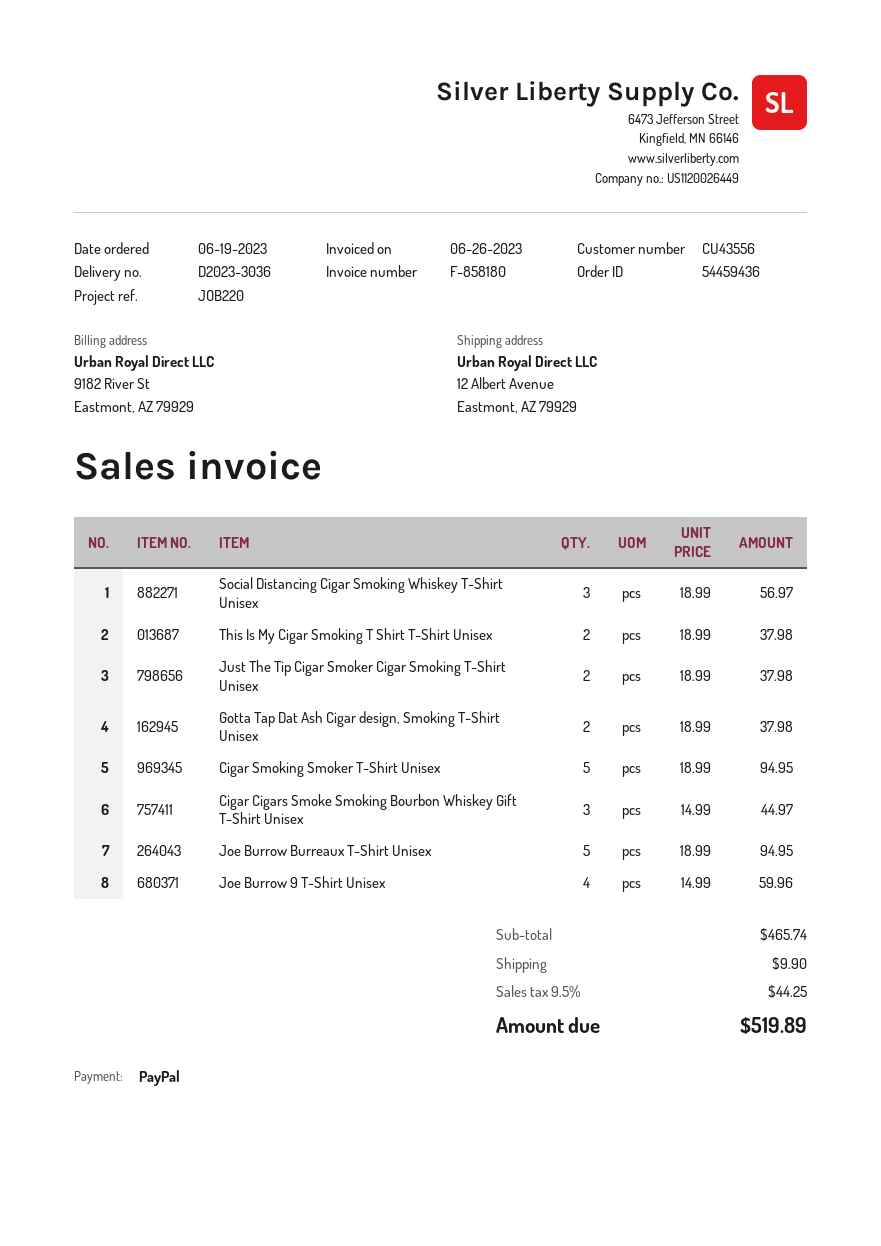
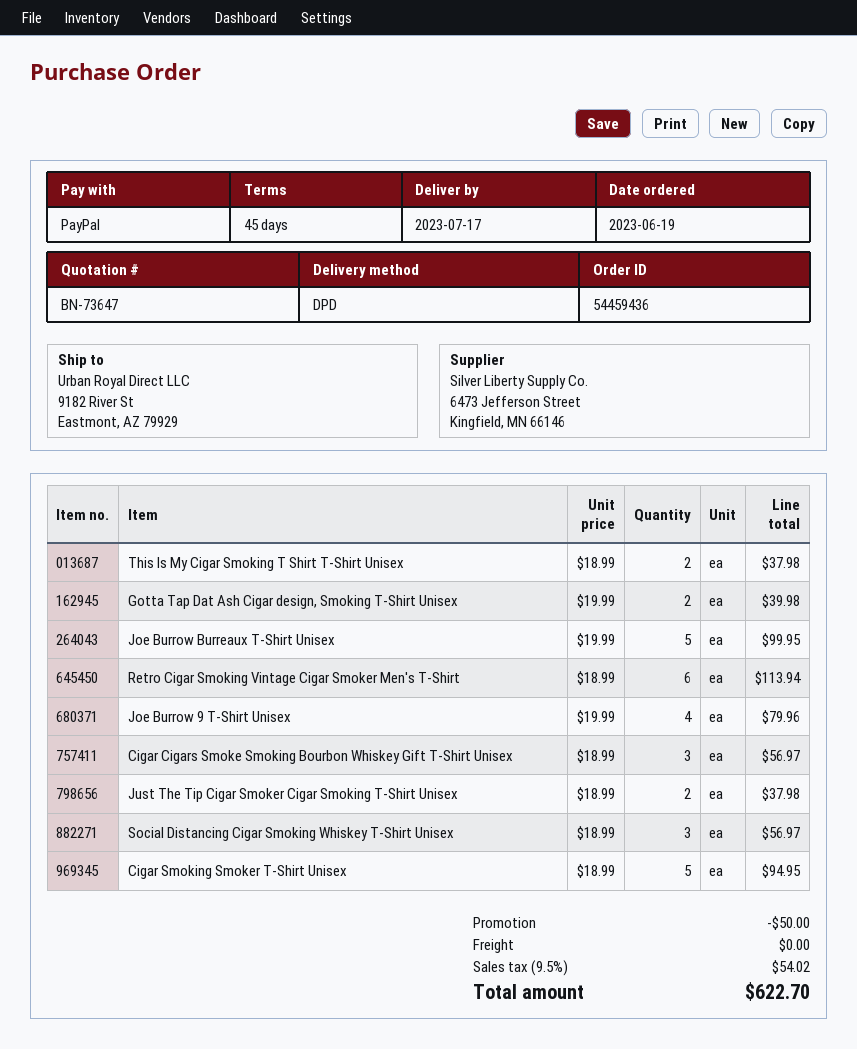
ship to: 12 Albert Avenue, Eastmont, AZ 79929 -> 9182 River St, Eastmont, AZ 79929
Gotta Tap Dat Ash Cigar design, Smoking T-Shirt Unisex: 2 x 18.99 = 37.98 -> 2 x 19.99 = 39.98
Cigar Cigars Smoke Smoking Bourbon Whiskey Gift T-Shirt Unisex: 3 x 14.99 = 44.97 -> 3 x 18.99 = 56.97
Joe Burrow Burreaux T-Shirt Unisex: 5 x 18.99 = 94.95 -> 5 x 19.99 = 99.95
Joe Burrow 9 T-Shirt Unisex: 4 x 14.99 = 59.96 -> 4 x 19.99 = 79.96
Retro Cigar Smoking Vintage Cigar Smoker Men's T-Shirt: none -> 6 x 18.99 = 113.94
discount: none -> 50.00
shipping: 9.90 -> 0.00
tax: 9.5% = 44.25 -> 9.5% = 54.02
total: 519.89 -> 622.70

